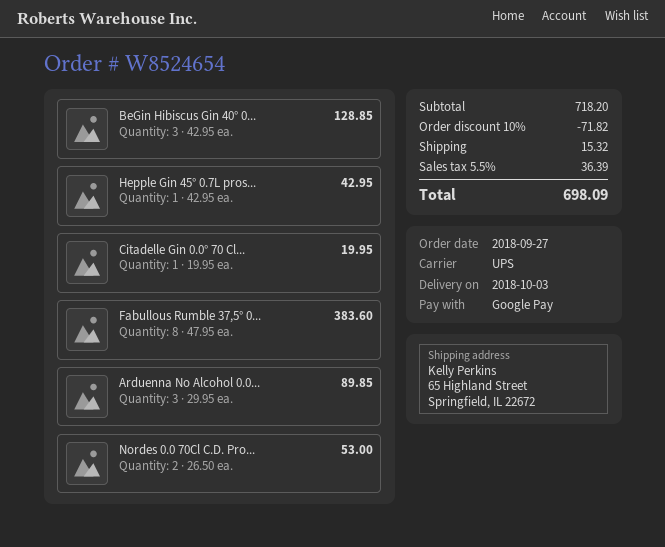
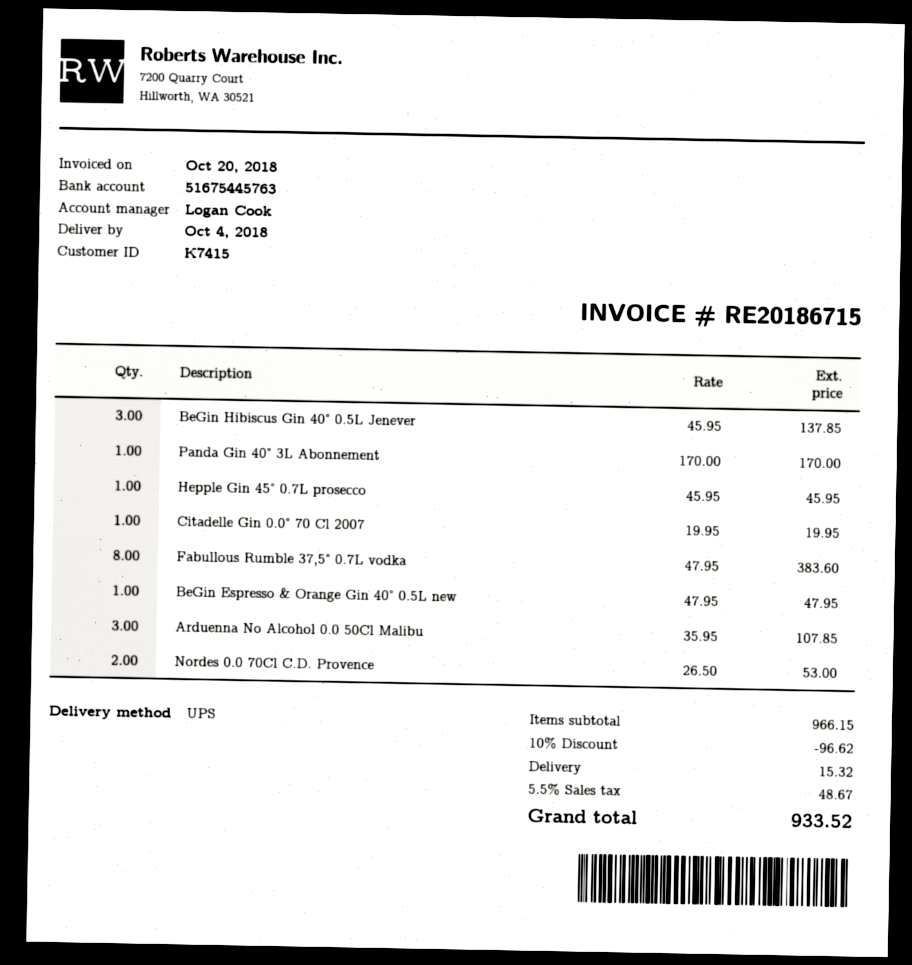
delivery date: 2018-10-03 -> 2018-10-04
BeGin Hibiscus Gin 40° 0...: 3 x 42.95 = 128.85 -> 3 x 45.95 = 137.85
Hepple Gin 45° 0.7L pros...: 1 x 42.95 = 42.95 -> 1 x 45.95 = 45.95
Arduenna No Alcohol 0.0...: 3 x 29.95 = 89.85 -> 3 x 35.95 = 107.85
Panda Gin 40° 3L Abonnement: none -> 1 x 170.00 = 170.00
BeGin Espresso & Orange Gin 40° 0.5L new: none -> 1 x 47.95 = 47.95
subtotal: 718.20 -> 966.15
discount: 10% = 71.82 -> 10% = 96.62
tax: 5.5% = 36.39 -> 5.5% = 48.67
total: 698.09 -> 933.52

